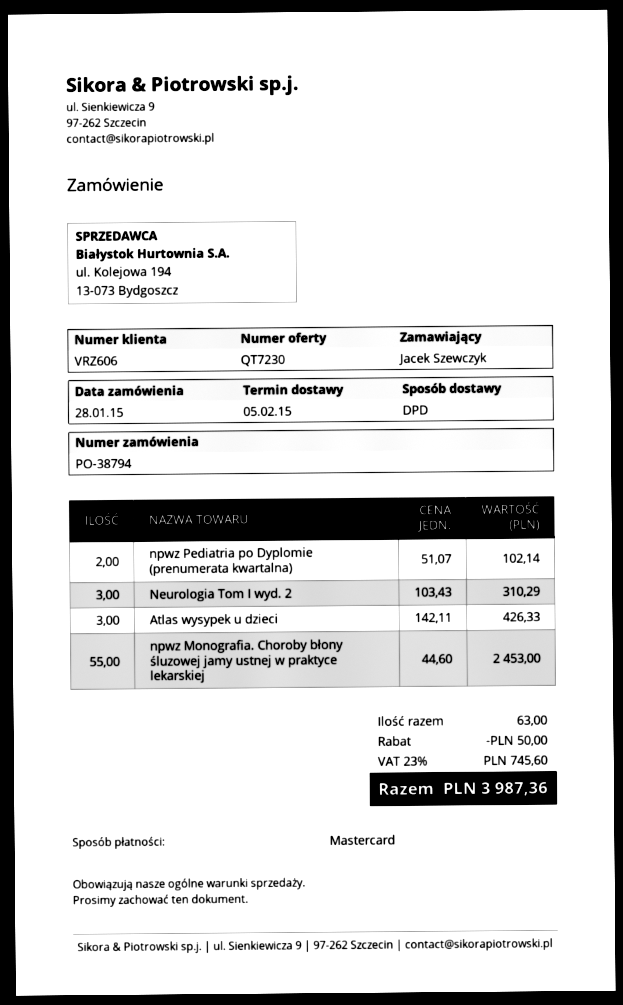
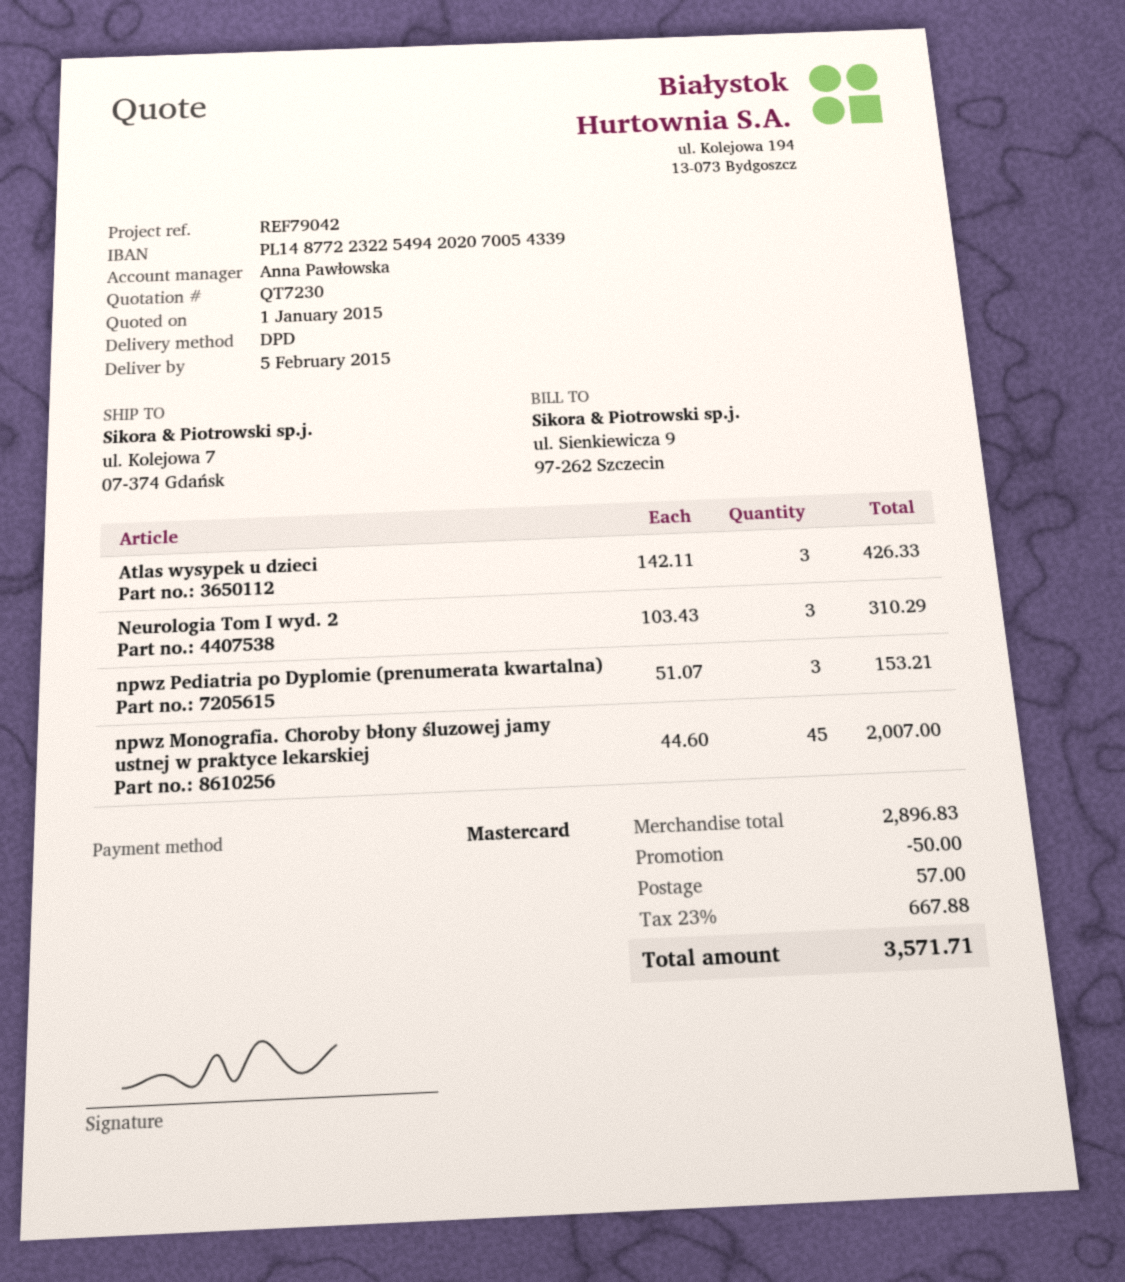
npwz Pediatria po Dyplomie (prenumerata kwartalna): 2 x 51.07 = 102.14 -> 3 x 51.07 = 153.21
npwz Monografia. Choroby błony śluzowej jamy ustnej w praktyce lekarskiej: 55 x 44.60 = 2453.00 -> 45 x 44.60 = 2007.00
shipping: none -> 57.00
tax: 23% = 745.60 -> 23% = 667.88
total: 3987.36 -> 3571.71

